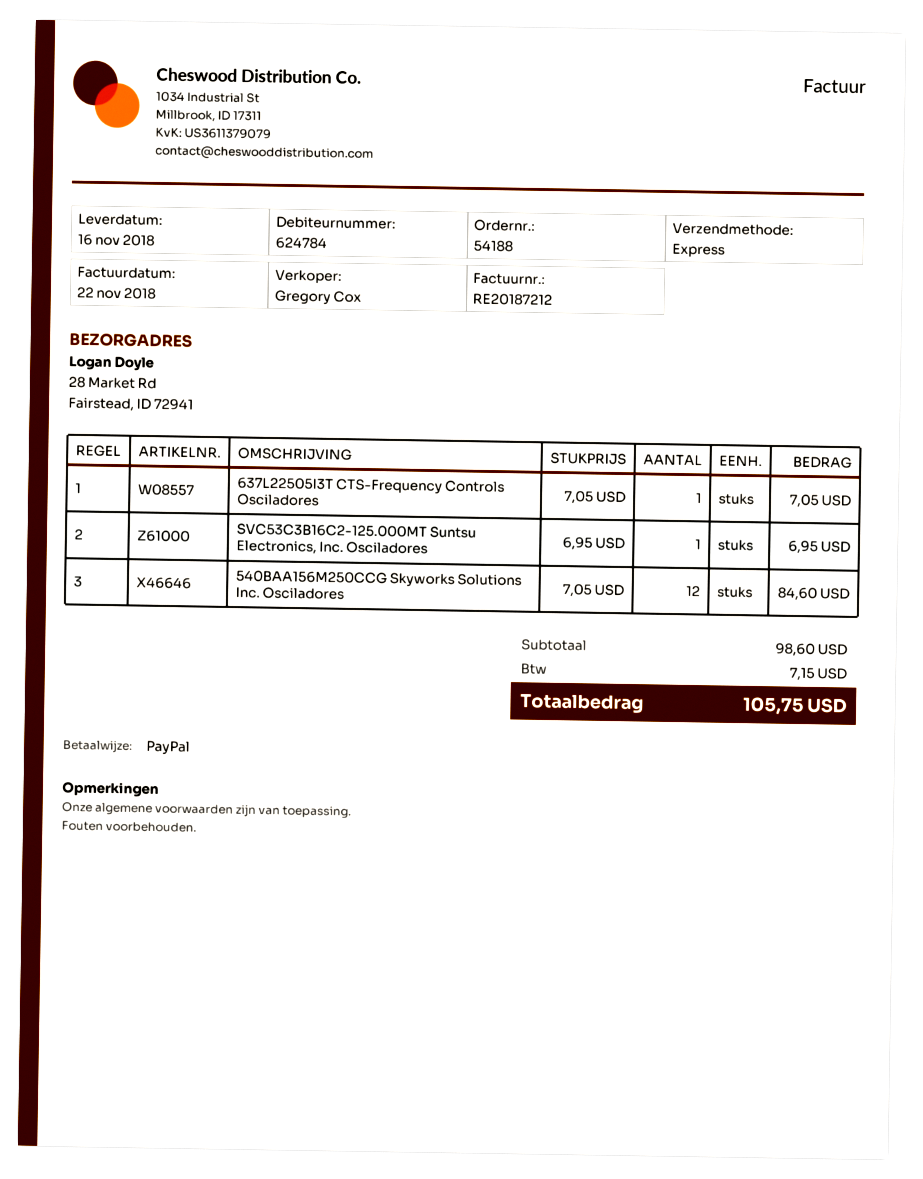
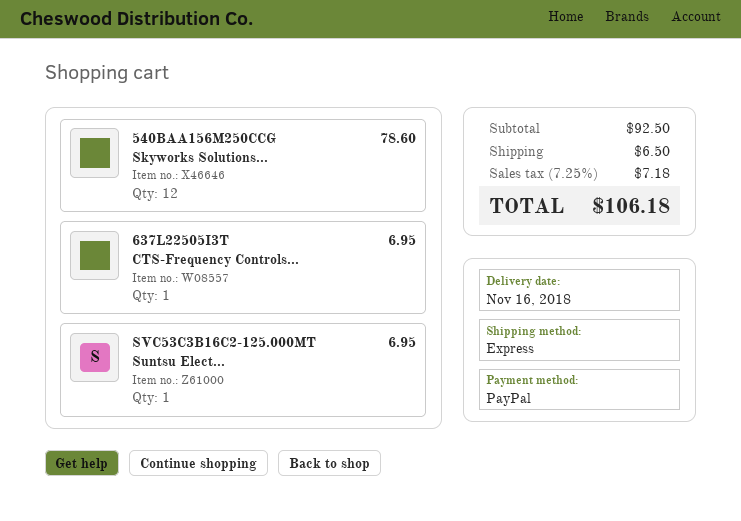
637L22505I3T CTS-Frequency Controls Osciladores: 1 for 7.05 -> 1 for 6.95
540BAA156M250CCG Skyworks Solutions Inc. Osciladores: 12 for 84.60 -> 12 for 78.60
subtotal: 98.60 -> 92.50
shipping: none -> 6.50
tax: 7.15 -> 7.18
total: 105.75 -> 106.18

